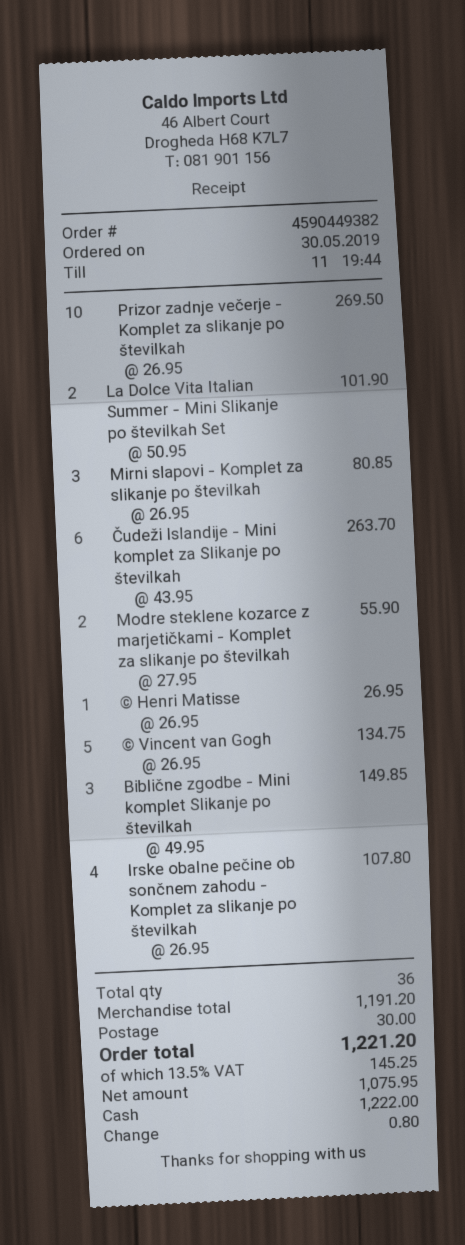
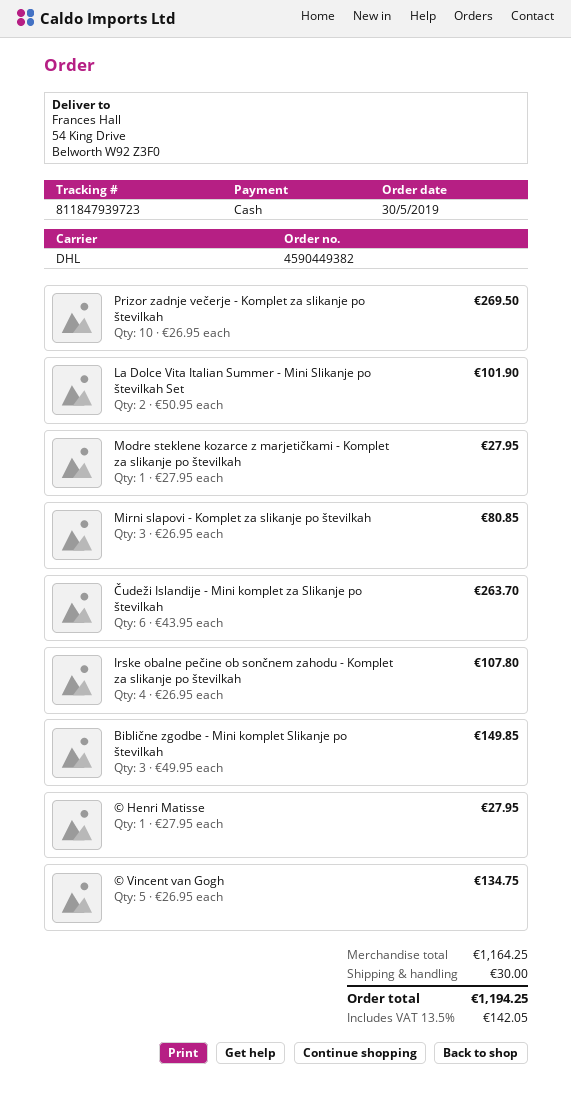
Modre steklene kozarce z marjetičkami - Komplet za slikanje po številkah: 2 x 27.95 = 55.90 -> 1 x 27.95 = 27.95
© Henri Matisse: 1 x 26.95 = 26.95 -> 1 x 27.95 = 27.95
subtotal: 1191.20 -> 1164.25
tax: 13.5% = 145.25 -> 13.5% = 142.05
total: 1221.20 -> 1194.25

